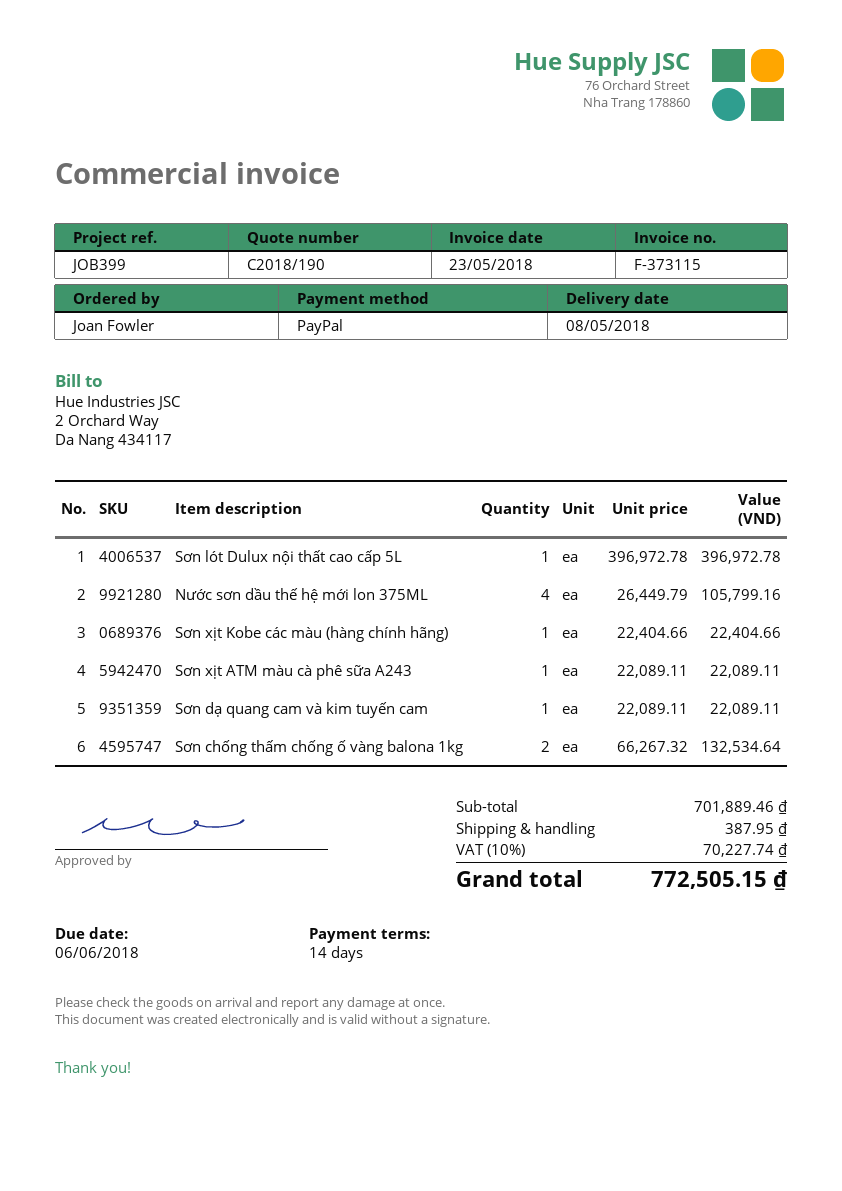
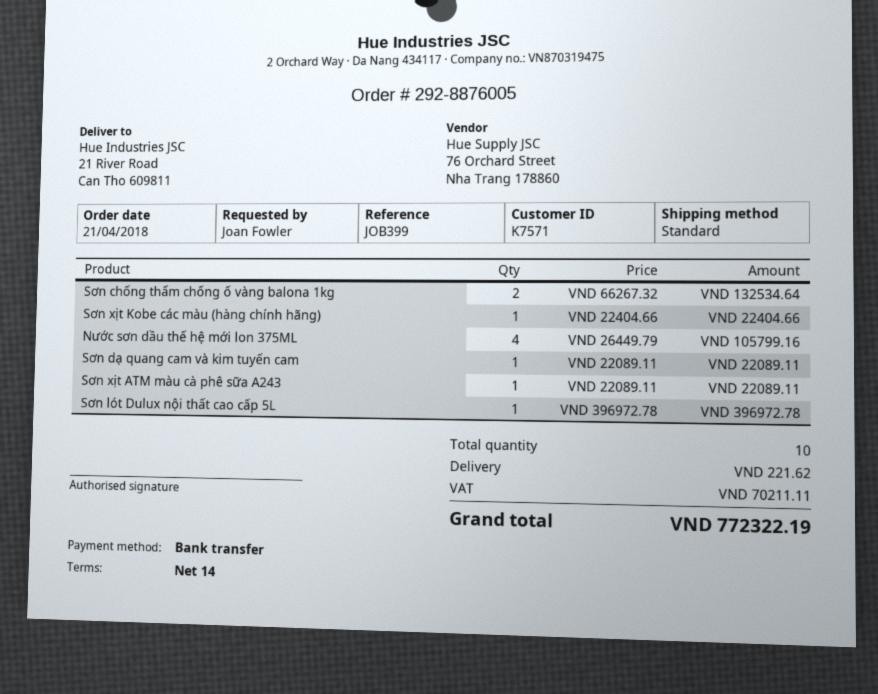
payment method: PayPal -> bank transfer
shipping: 387.95 -> 221.62
tax: 70227.74 -> 70211.11
total: 772505.15 -> 772322.19

